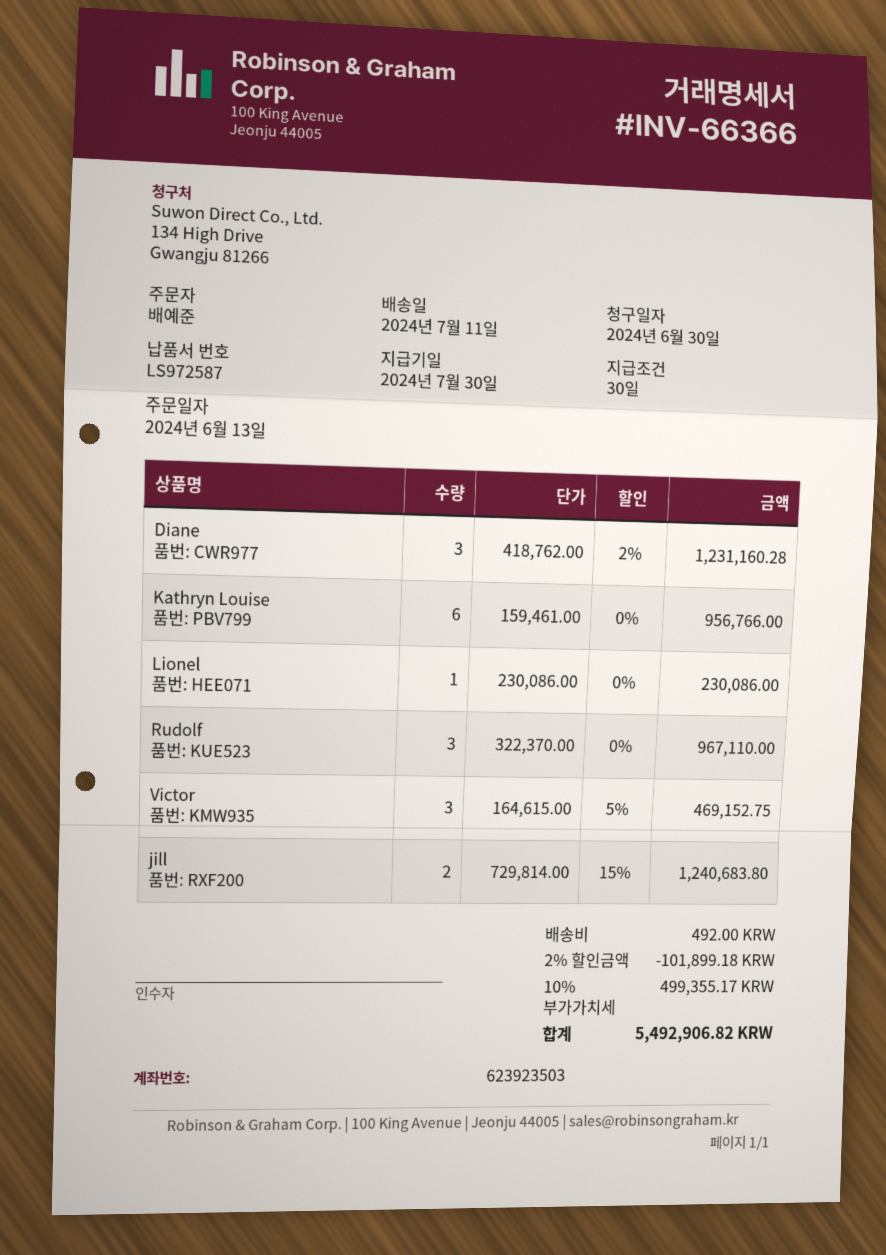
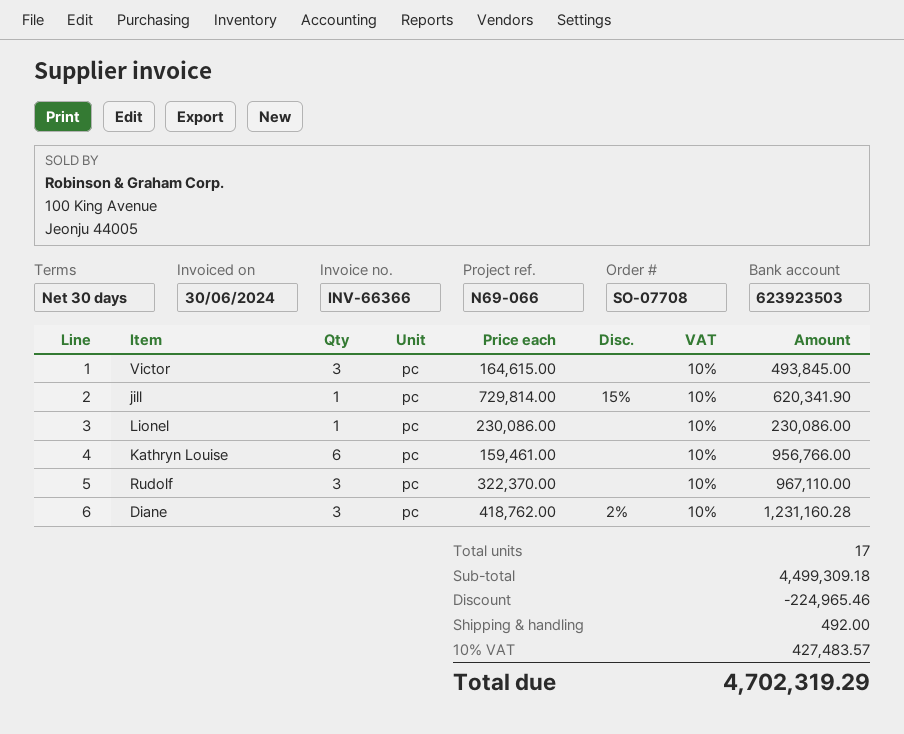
Victor: 3 x 164615.00 - 5% = 469152.75 -> 3 x 164615.00 = 493845.00
jill: 2 x 729814.00 - 15% = 1240683.80 -> 1 x 729814.00 - 15% = 620341.90
discount: 101899.18 -> 224965.46
tax: 10% = 499355.17 -> 10% = 427483.57
total: 5492906.82 -> 4702319.29

